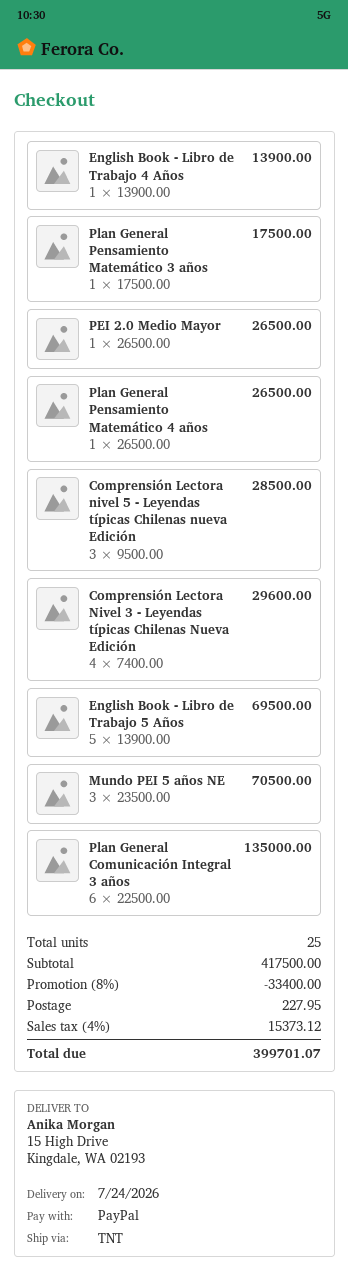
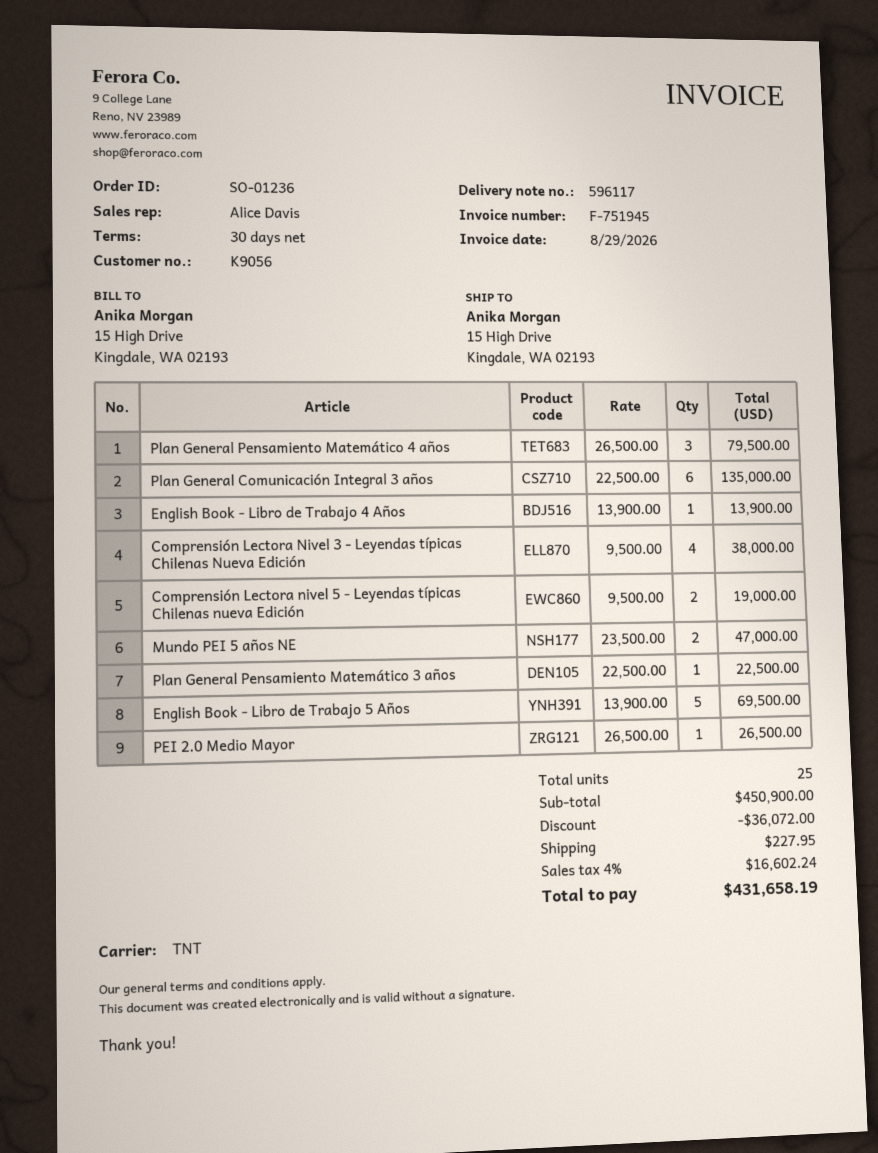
Plan General Pensamiento Matemático 3 años: 1 x 17500.00 = 17500.00 -> 1 x 22500.00 = 22500.00
Plan General Pensamiento Matemático 4 años: 1 x 26500.00 = 26500.00 -> 3 x 26500.00 = 79500.00
Comprensión Lectora nivel 5 - Leyendas típicas Chilenas nueva Edición: 3 x 9500.00 = 28500.00 -> 2 x 9500.00 = 19000.00
Comprensión Lectora Nivel 3 - Leyendas típicas Chilenas Nueva Edición: 4 x 7400.00 = 29600.00 -> 4 x 9500.00 = 38000.00
Mundo PEI 5 años NE: 3 x 23500.00 = 70500.00 -> 2 x 23500.00 = 47000.00
subtotal: 417500.00 -> 450900.00
discount: 33400.00 -> 36072.00
tax: 4% = 15373.12 -> 4% = 16602.24
total: 399701.07 -> 431658.19

